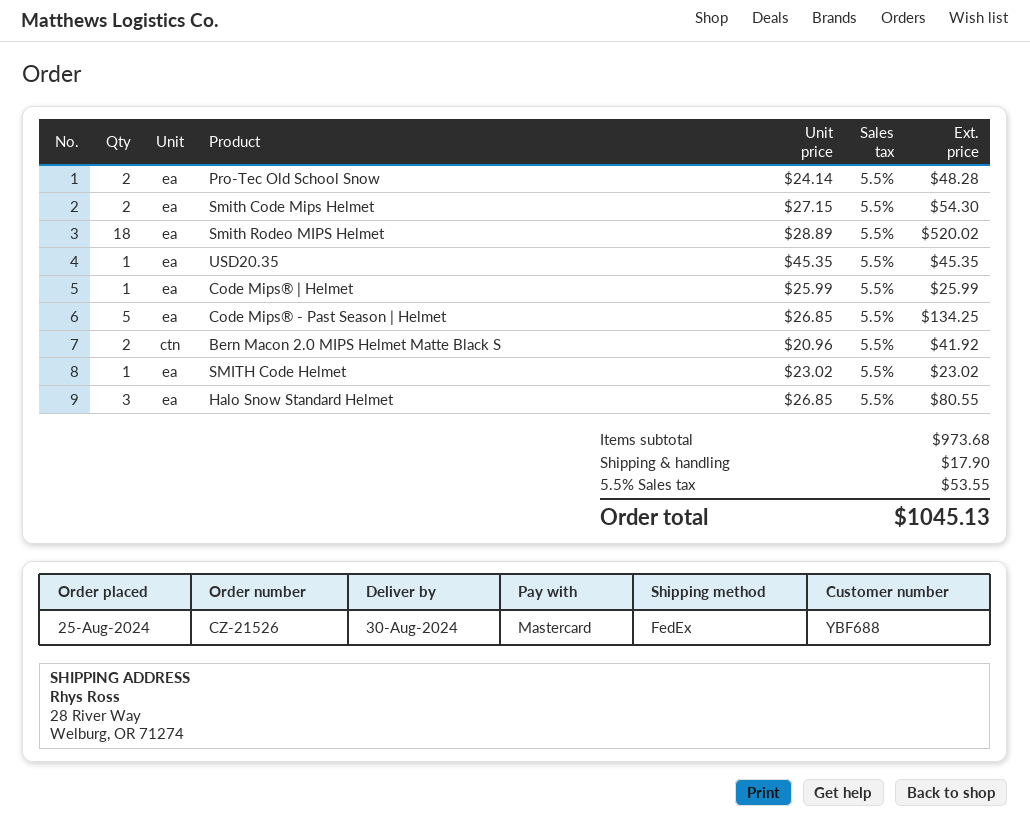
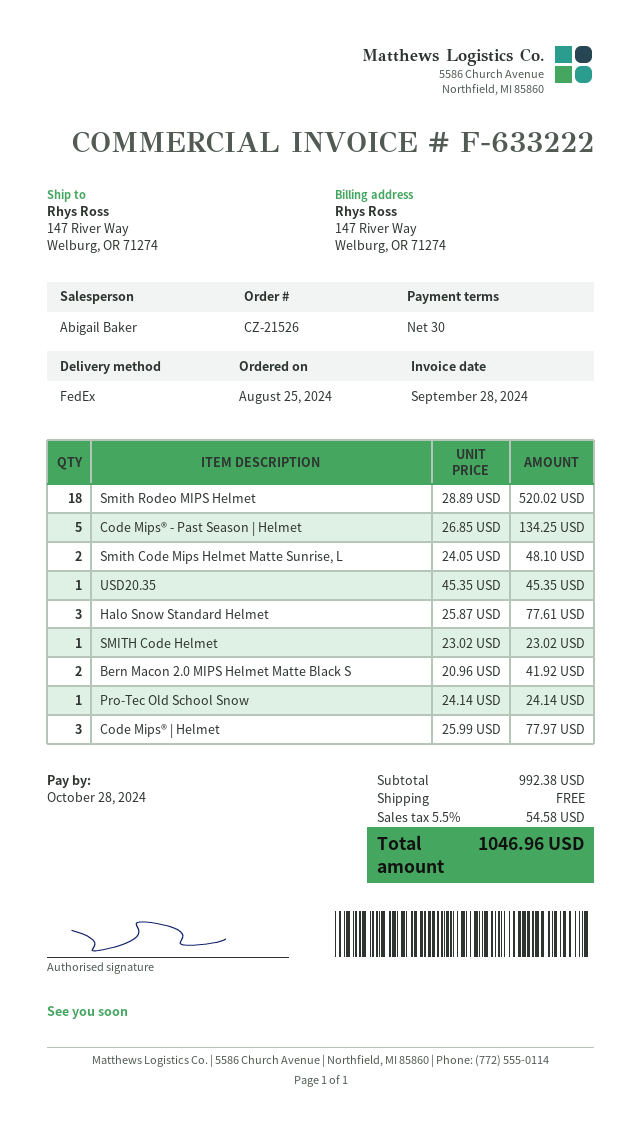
ship to: 28 River Way, Welburg, OR 71274 -> 147 River Way, Welburg, OR 71274
Pro-Tec Old School Snow: 2 x 24.14 = 48.28 -> 1 x 24.14 = 24.14
Smith Code Mips Helmet: 2 x 27.15 = 54.30 -> none
Code Mips® | Helmet: 1 x 25.99 = 25.99 -> 3 x 25.99 = 77.97
Halo Snow Standard Helmet: 3 x 26.85 = 80.55 -> 3 x 25.87 = 77.61
Smith Code Mips Helmet Matte Sunrise, L: none -> 2 x 24.05 = 48.10
subtotal: 973.68 -> 992.38
shipping: 17.90 -> 0.00
tax: 5.5% = 53.55 -> 5.5% = 54.58
total: 1045.13 -> 1046.96

